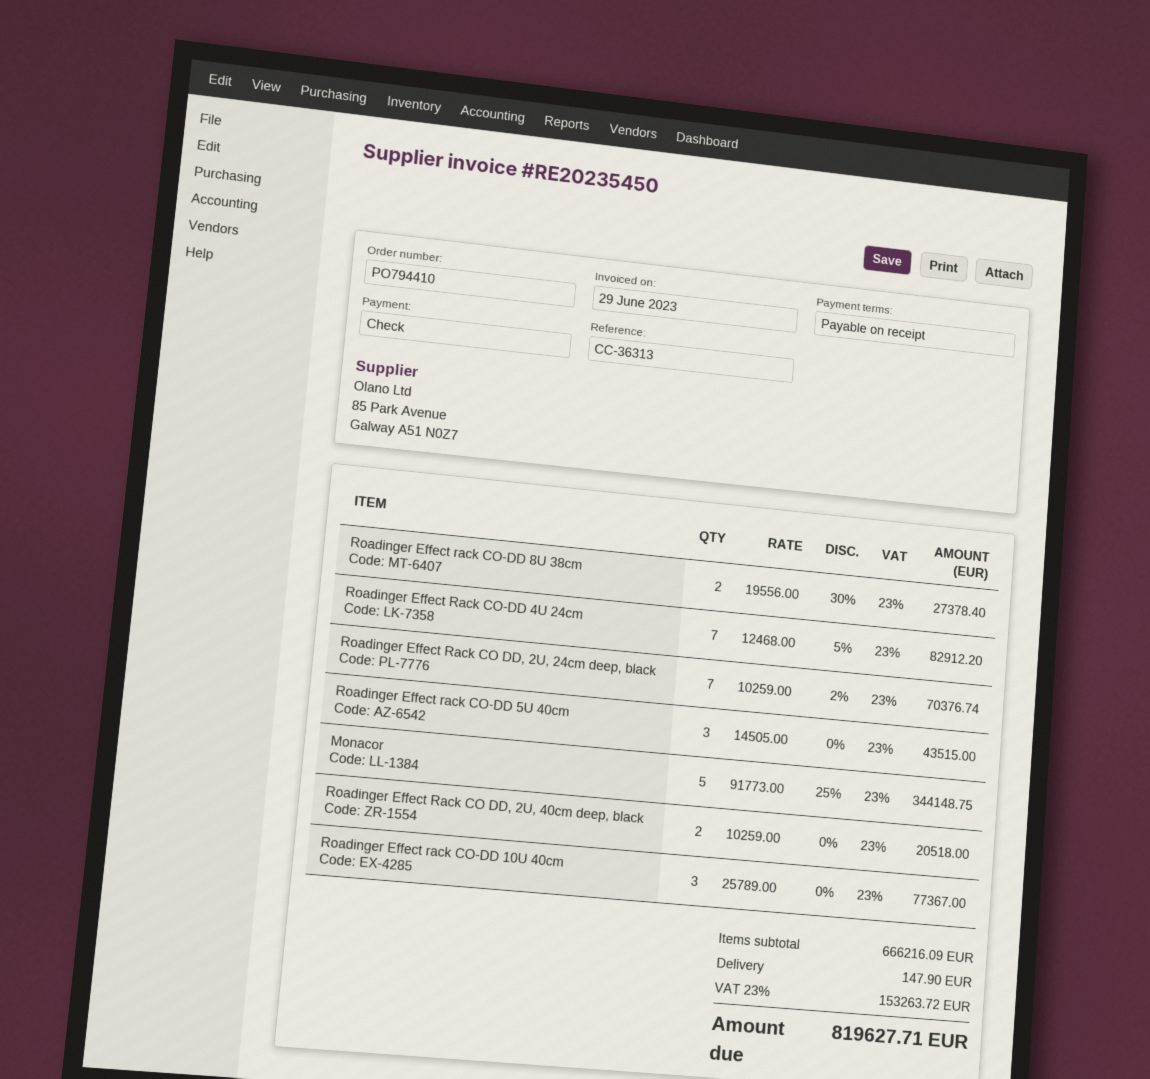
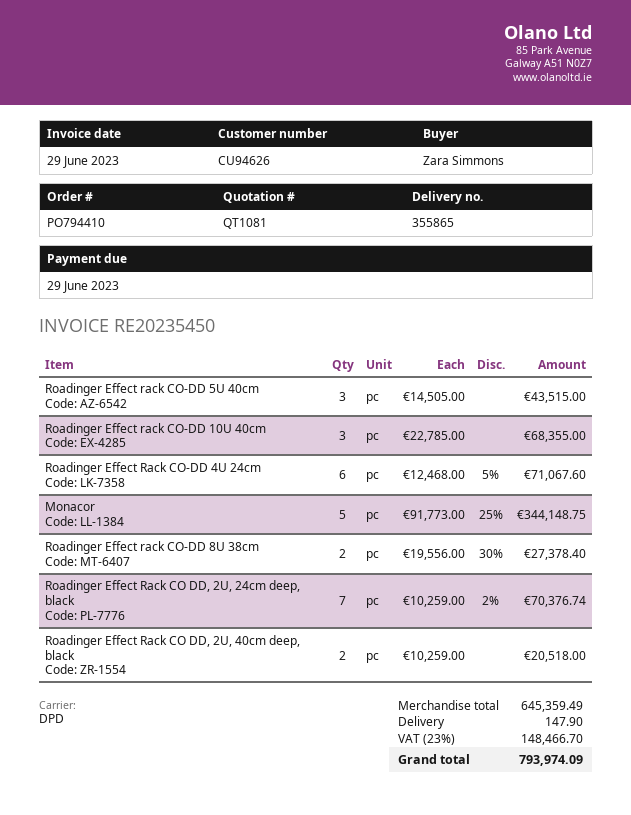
Roadinger Effect Rack CO-DD 4U 24cm: 7 x 12468.00 - 5% = 82912.20 -> 6 x 12468.00 - 5% = 71067.60
Roadinger Effect rack CO-DD 10U 40cm: 3 x 25789.00 = 77367.00 -> 3 x 22785.00 = 68355.00
subtotal: 666216.09 -> 645359.49
tax: 23% = 153263.72 -> 23% = 148466.70
total: 819627.71 -> 793974.09

